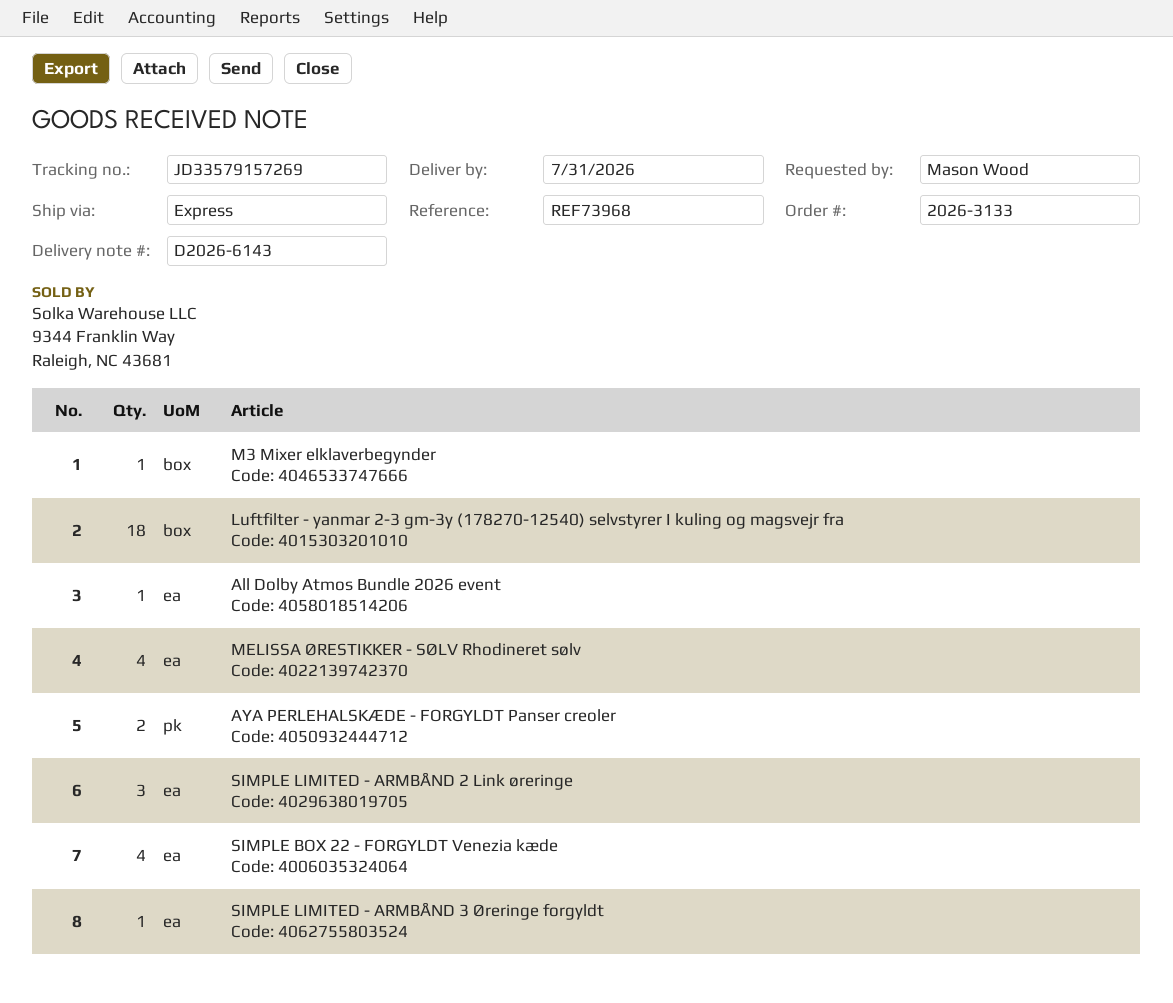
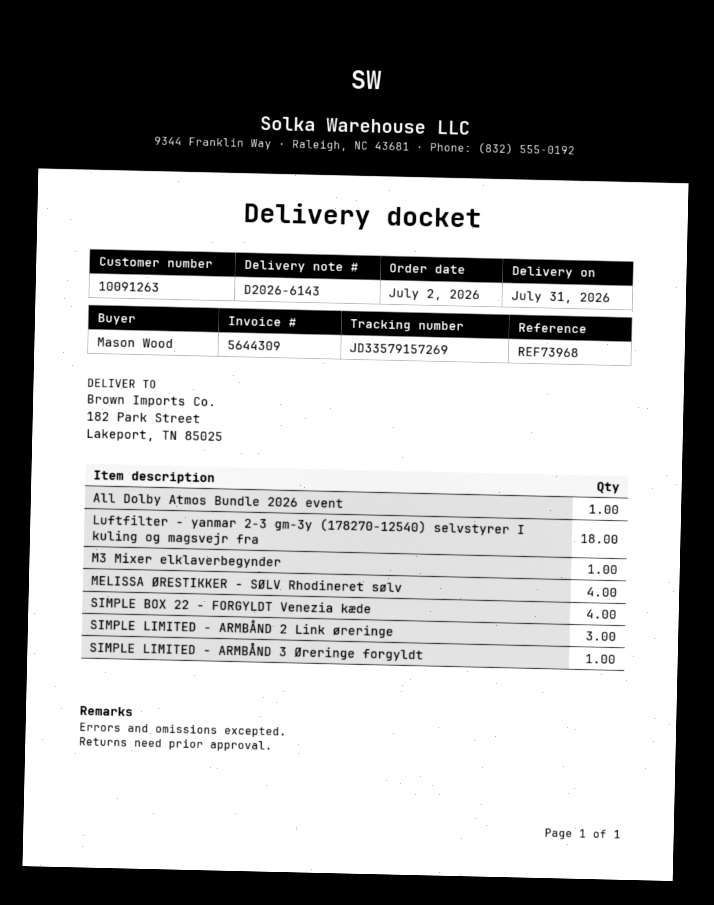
AYA PERLEHALSKÆDE - FORGYLDT Panser creoler: 2 -> none

